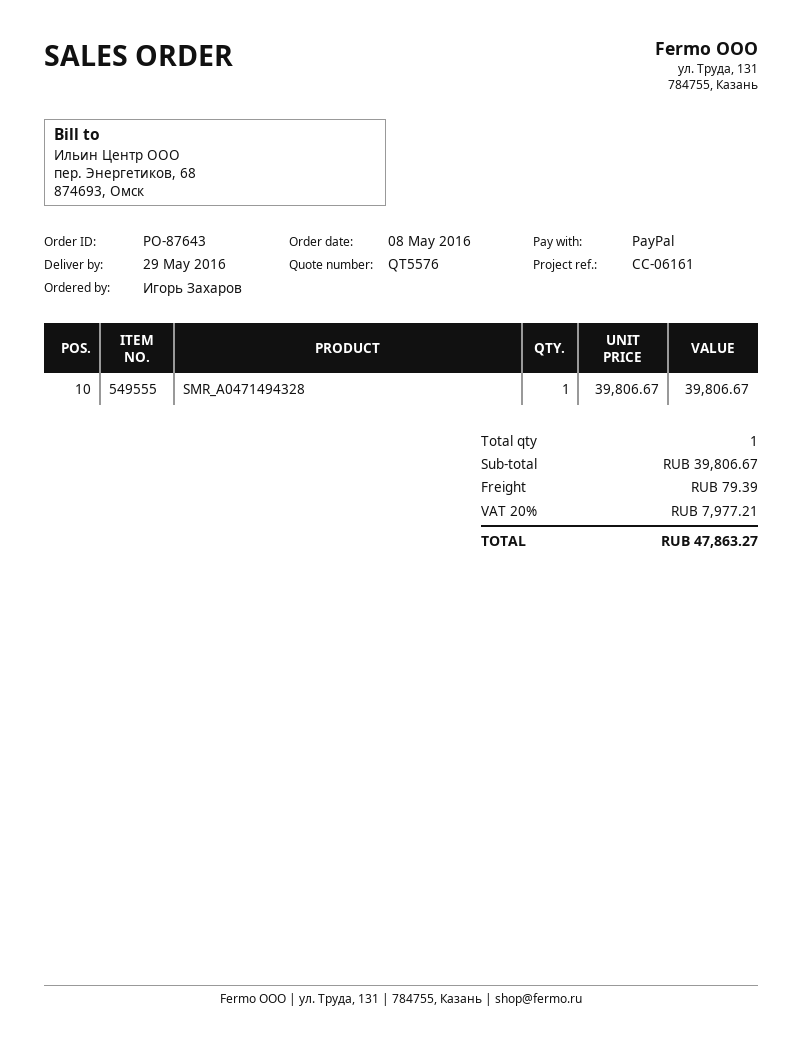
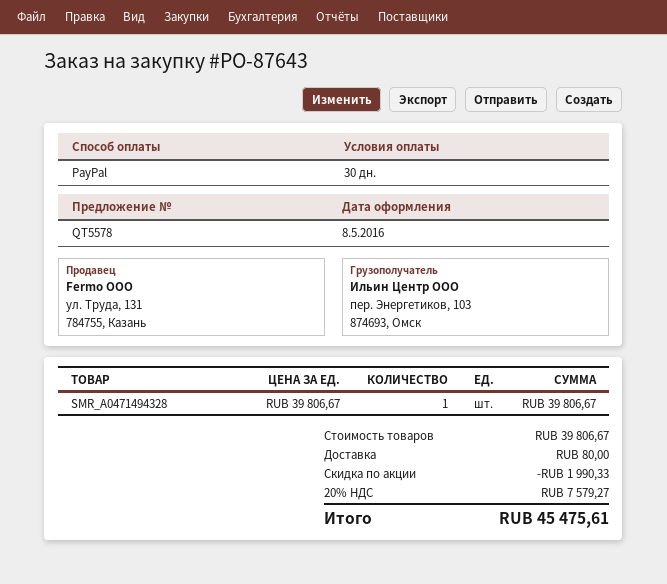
quote number: QT5576 -> QT5578
discount: none -> 1990.33
shipping: 79.39 -> 80.00
tax: 20% = 7977.21 -> 20% = 7579.27
total: 47863.27 -> 45475.61

